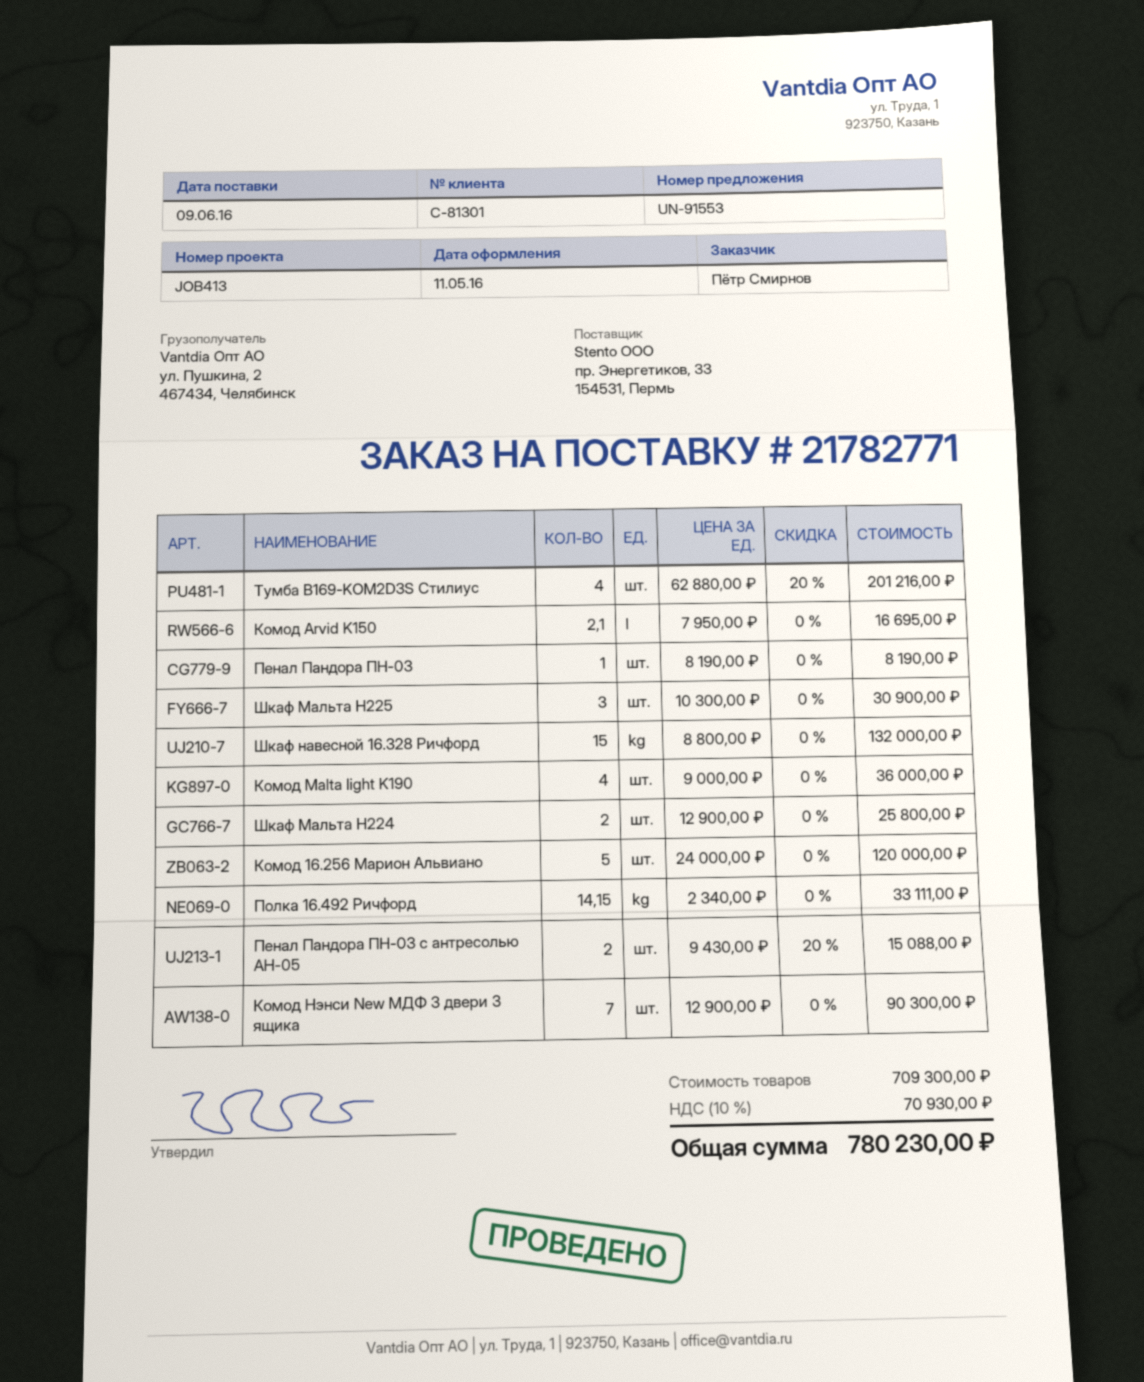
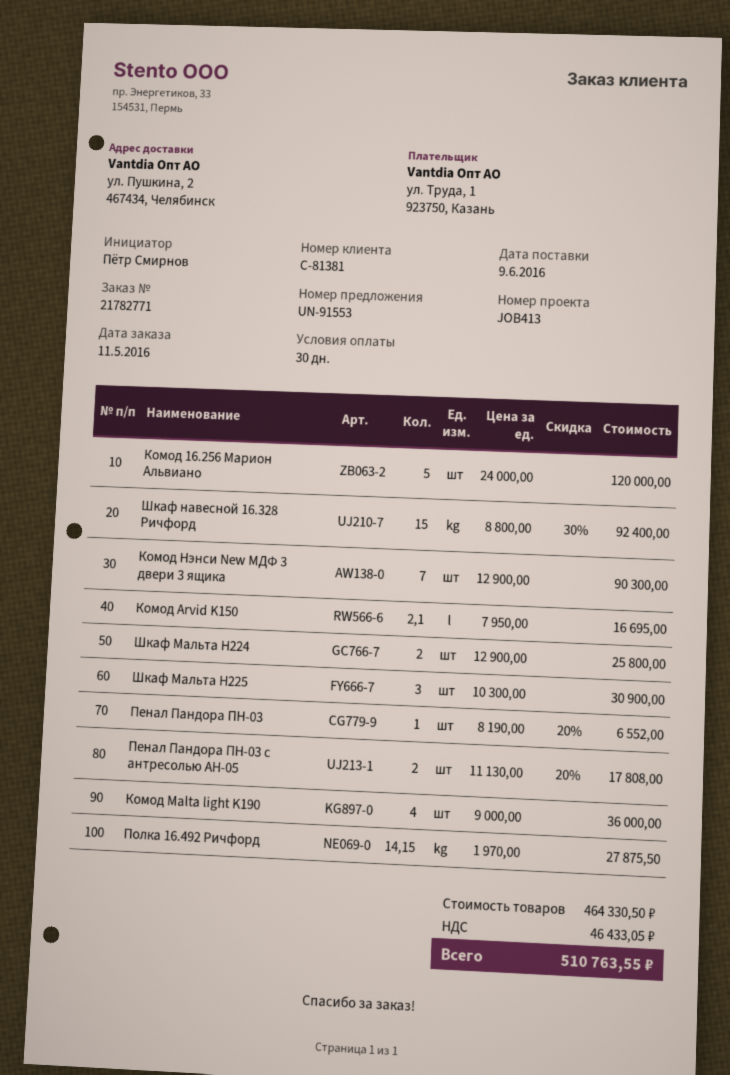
customer number: C-81301 -> C-81381
Тумба B169-KOM2D3S Стилиус: 4 x 62880.00 - 20% = 201216.00 -> none
Пенал Пандора ПН-03: 1 x 8190.00 = 8190.00 -> 1 x 8190.00 - 20% = 6552.00
Шкаф навесной 16.328 Ричфорд: 15 x 8800.00 = 132000.00 -> 15 x 8800.00 - 30% = 92400.00
Полка 16.492 Ричфорд: 14.15 x 2340.00 = 33111.00 -> 14.15 x 1970.00 = 27875.50
Пенал Пандора ПН-03 с антресолью АН-05: 2 x 9430.00 - 20% = 15088.00 -> 2 x 11130.00 - 20% = 17808.00
subtotal: 709300.00 -> 464330.50
tax: 70930.00 -> 46433.05
total: 780230.00 -> 510763.55

